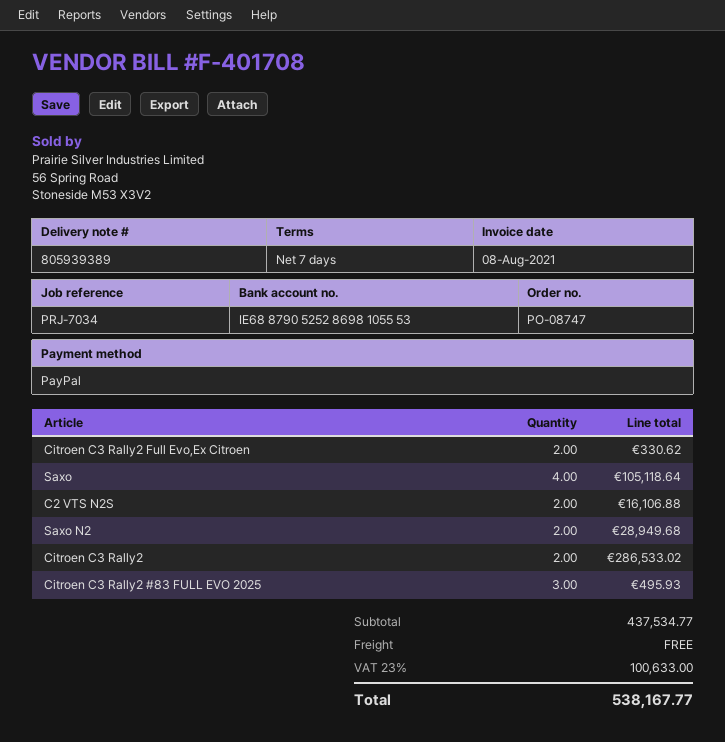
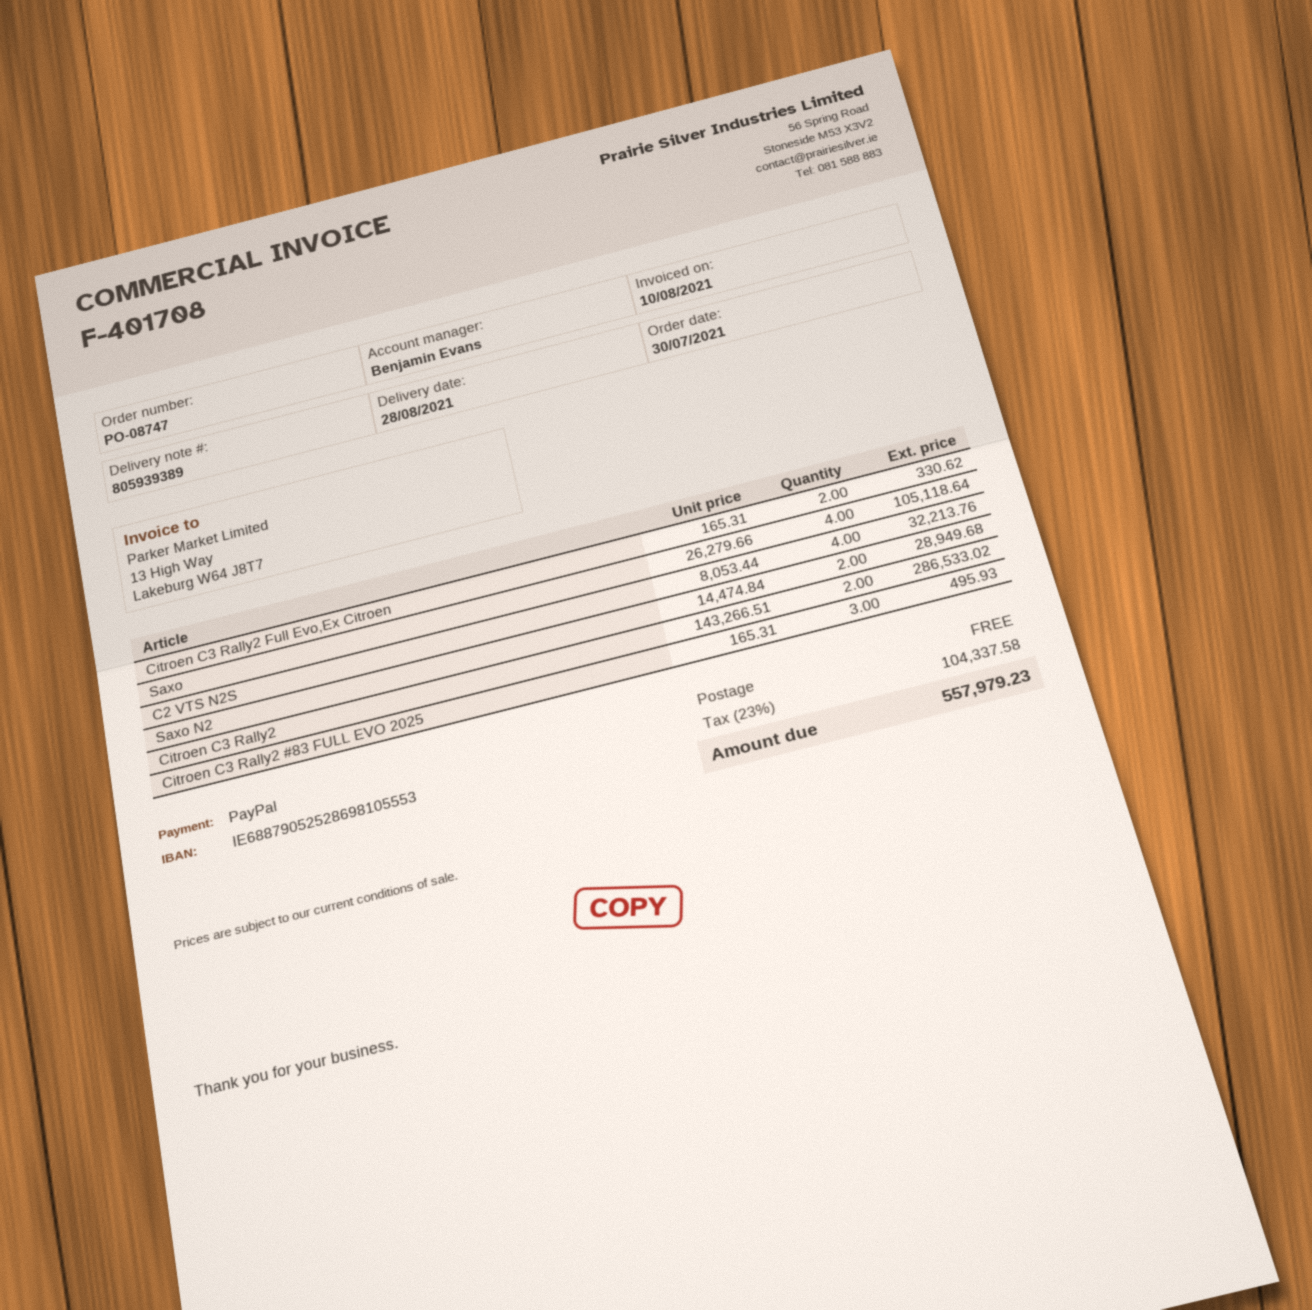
invoice date: 2021-08-08 -> 2021-08-10
C2 VTS N2S: 2 for 16106.88 -> 4 for 32213.76
tax: 23% = 100633.00 -> 23% = 104337.58
total: 538167.77 -> 557979.23

